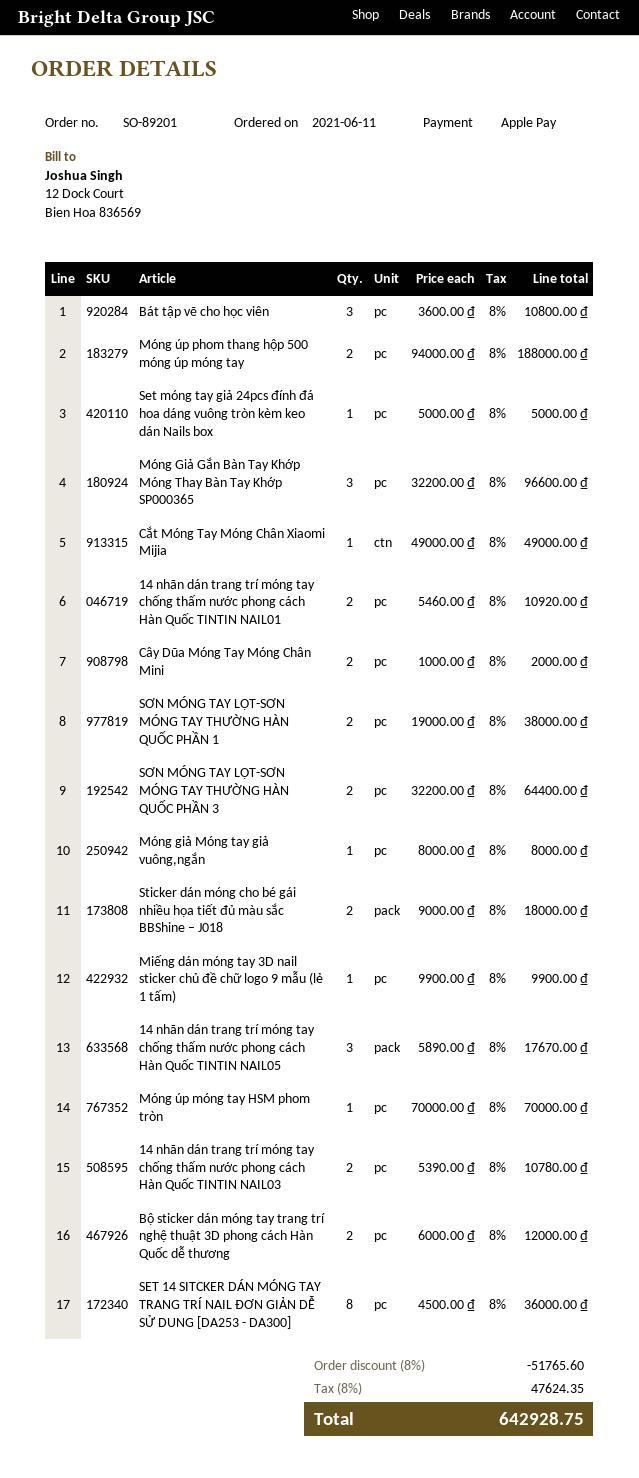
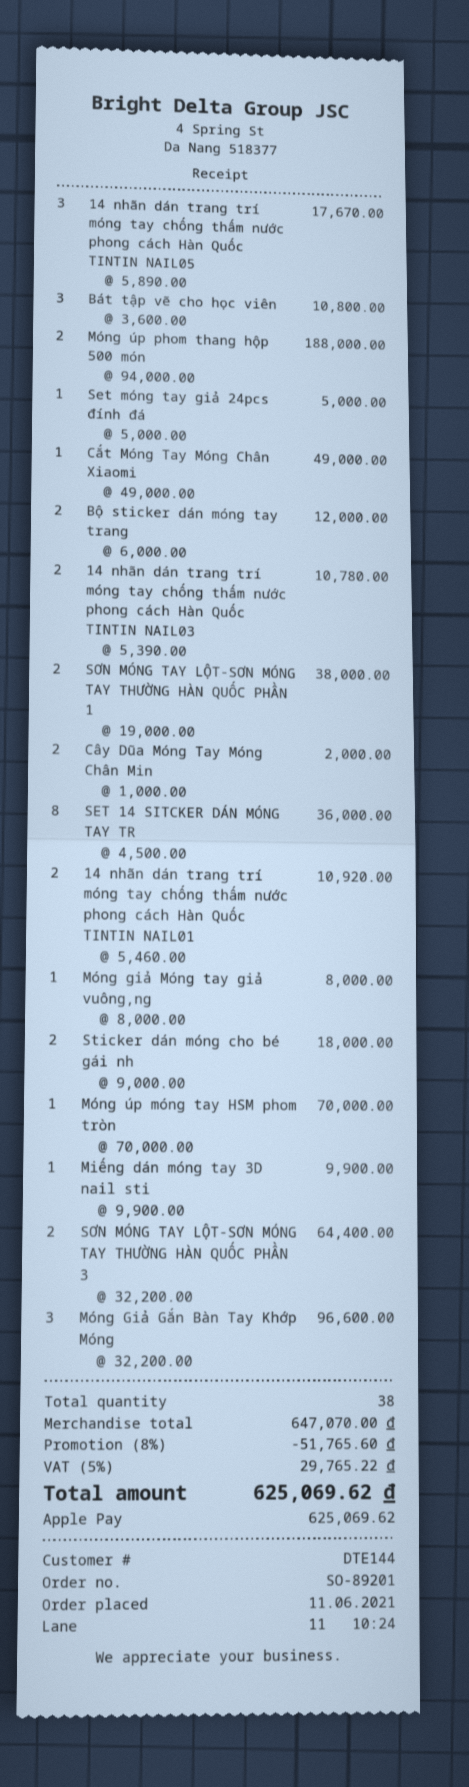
tax: 8% = 47624.35 -> 5% = 29765.22
total: 642928.75 -> 625069.62

